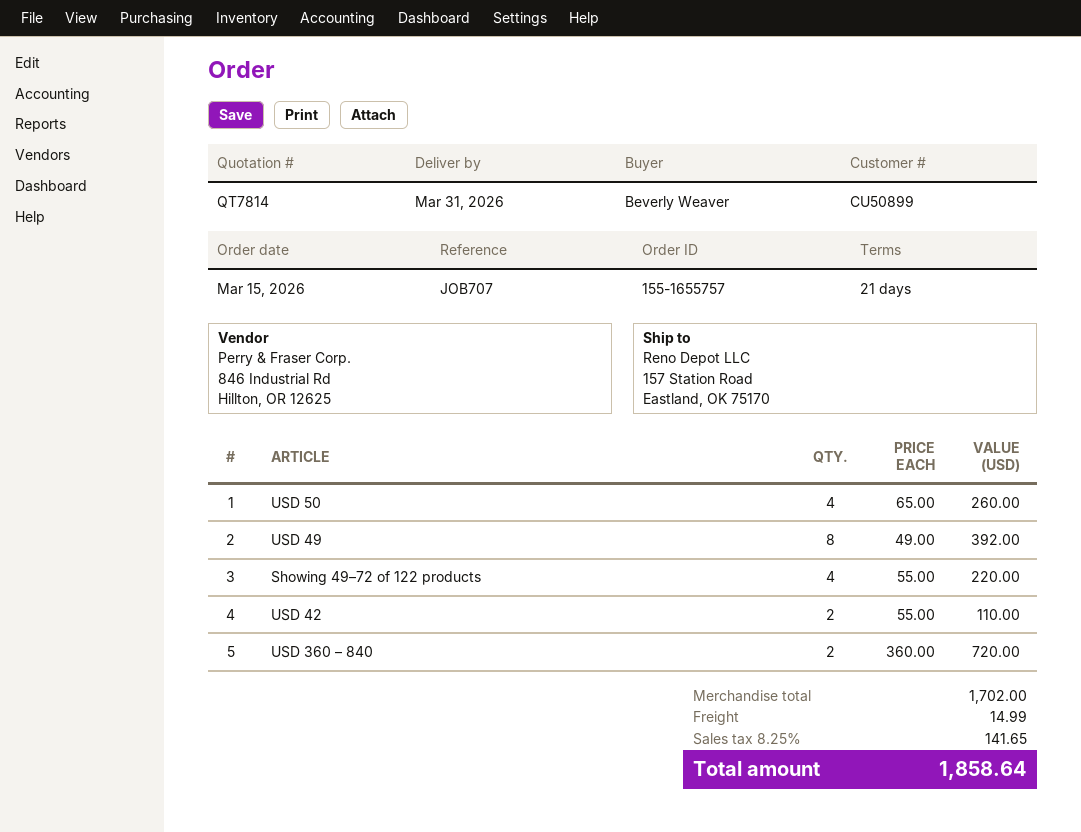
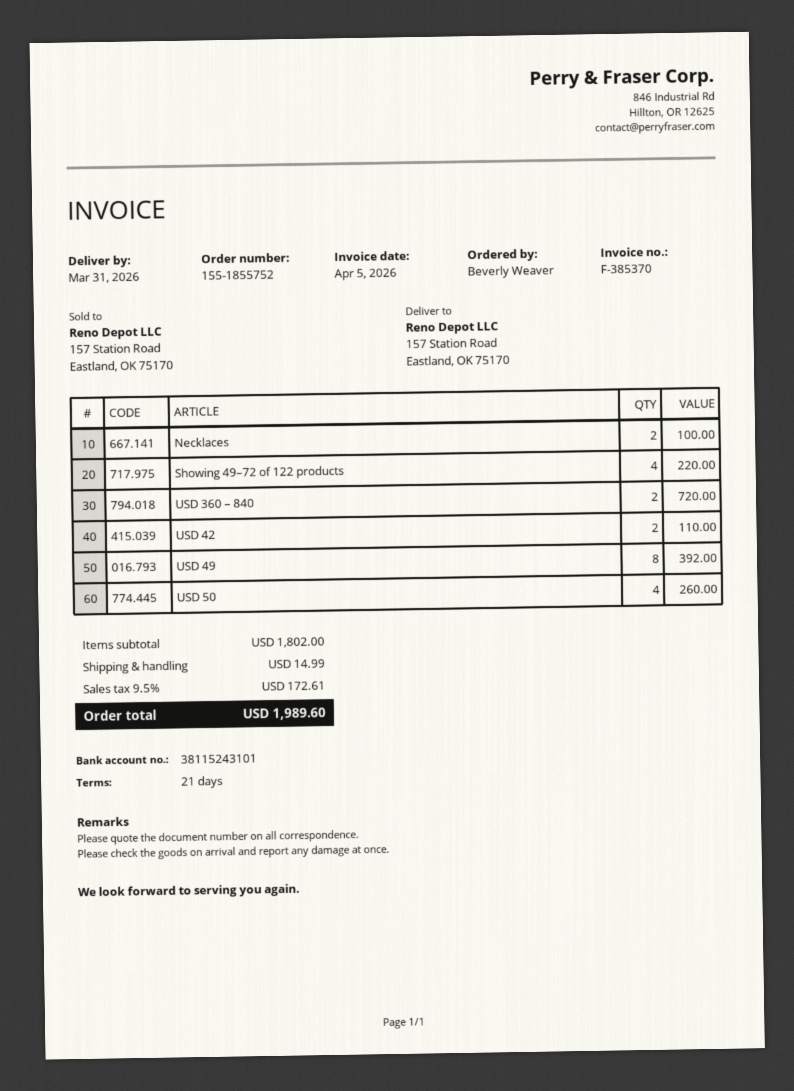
order number: 155-1655757 -> 155-1855752
Necklaces: none -> 2 for 100.00
subtotal: 1702.00 -> 1802.00
tax: 8.25% = 141.65 -> 9.5% = 172.61
total: 1858.64 -> 1989.60

